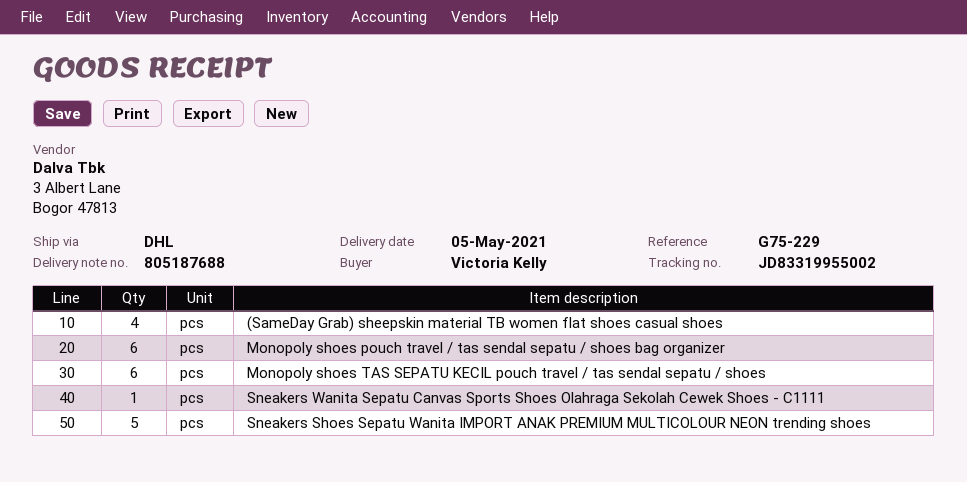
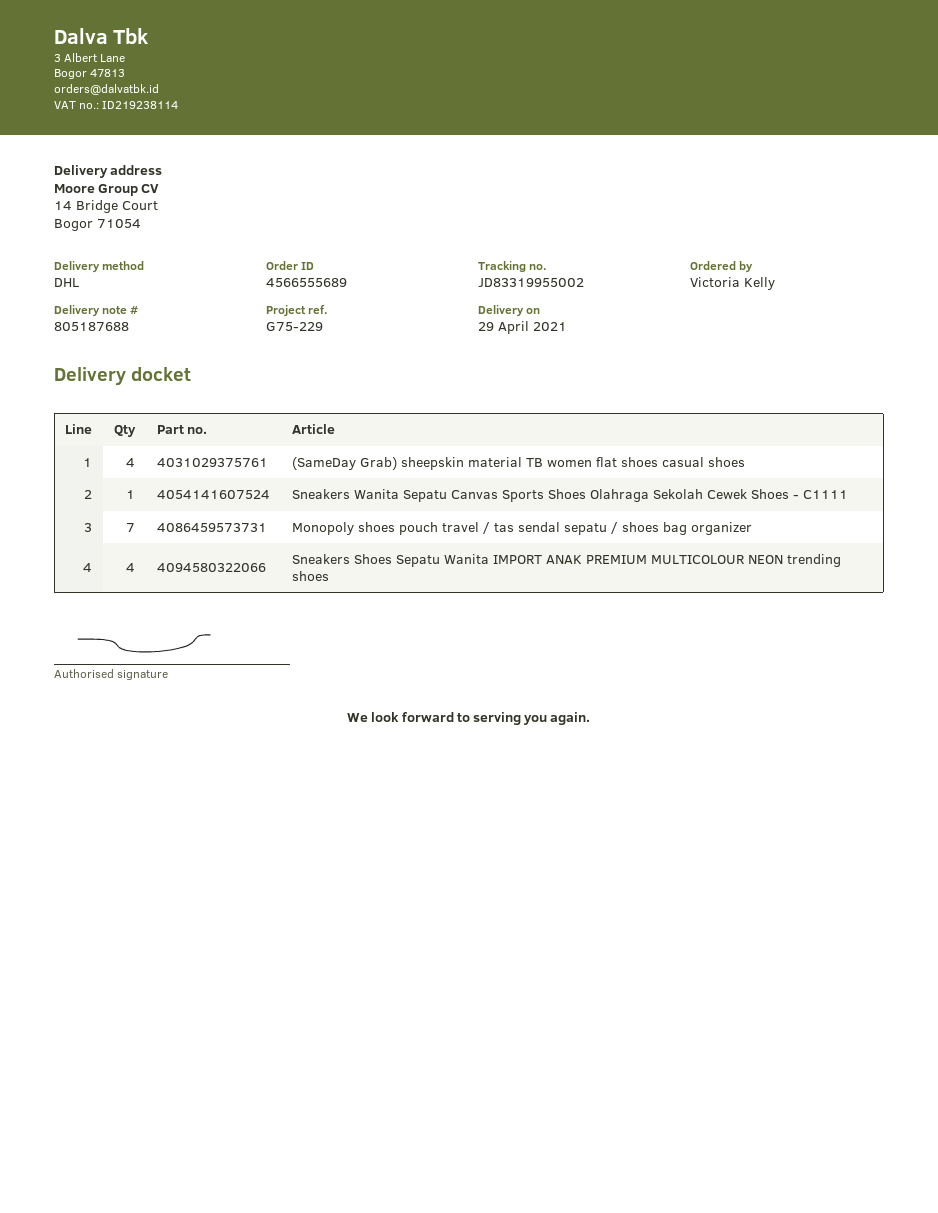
delivery date: 2021-05-05 -> 2021-04-29
Monopoly shoes pouch travel / tas sendal sepatu / shoes bag organizer: 6 -> 7
Monopoly shoes TAS SEPATU KECIL pouch travel / tas sendal sepatu / shoes: 6 -> none
Sneakers Shoes Sepatu Wanita IMPORT ANAK PREMIUM MULTICOLOUR NEON trending shoes: 5 -> 4

